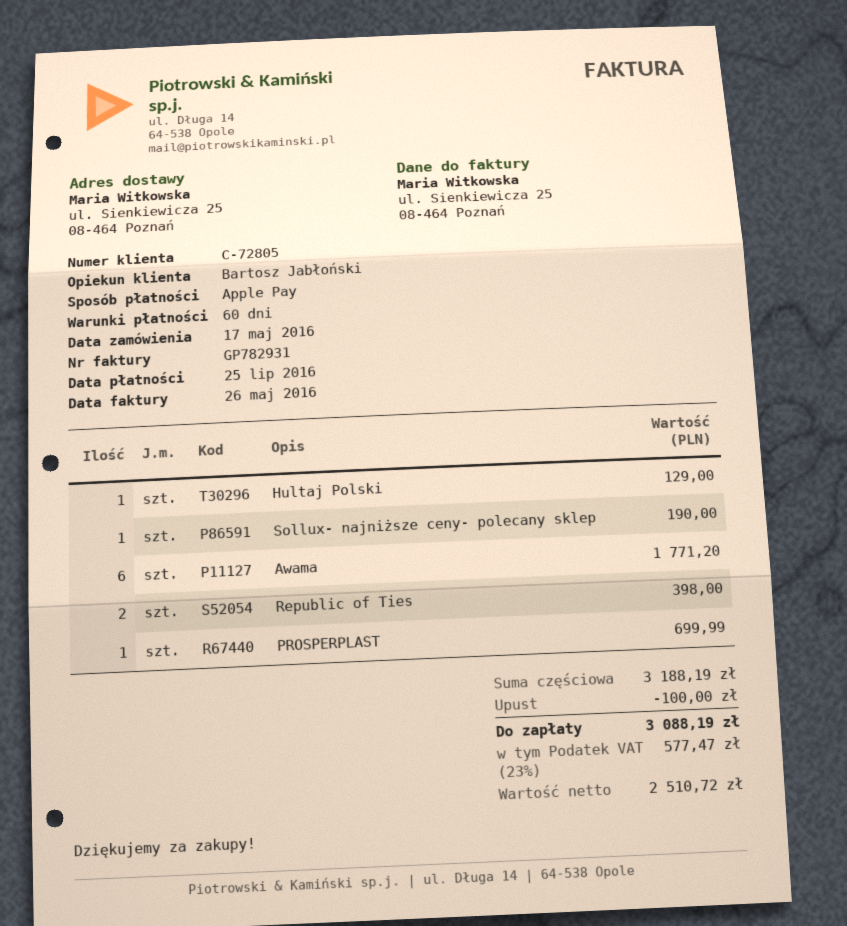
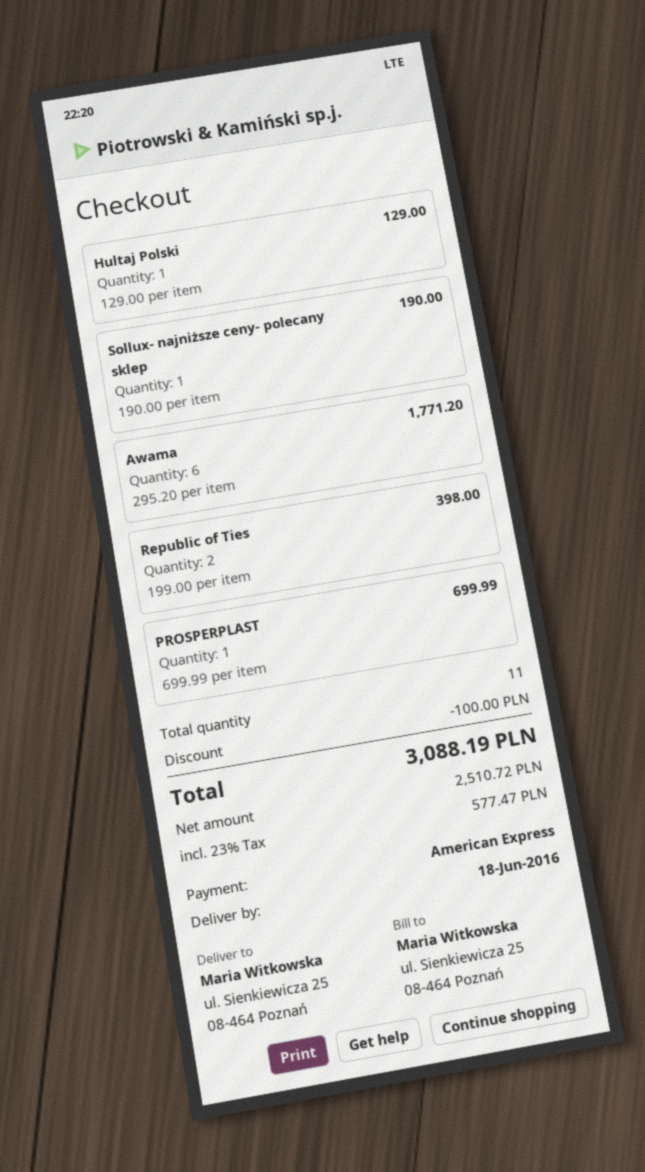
payment method: Apple Pay -> American Express

